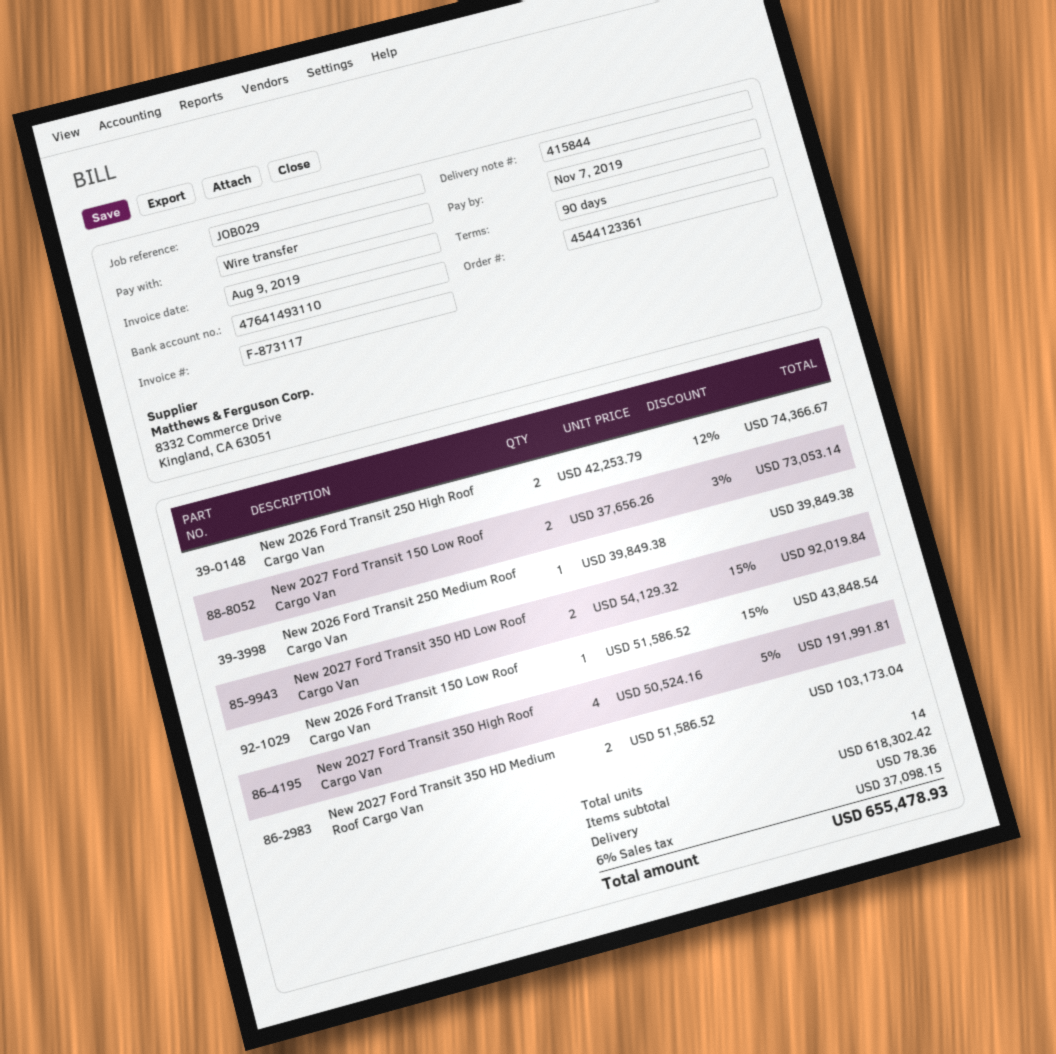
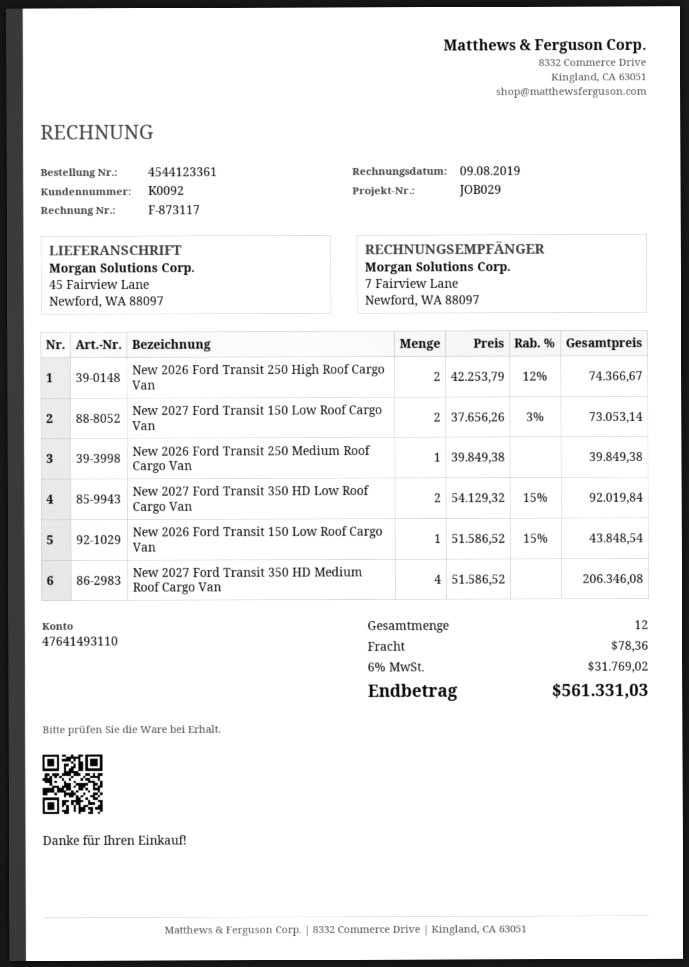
New 2027 Ford Transit 350 High Roof Cargo Van: 4 x 50524.16 - 5% = 191991.81 -> none
New 2027 Ford Transit 350 HD Medium Roof Cargo Van: 2 x 51586.52 = 103173.04 -> 4 x 51586.52 = 206346.08
total quantity: 14 -> 12
tax: 6% = 37098.15 -> 6% = 31769.02
total: 655478.93 -> 561331.03

